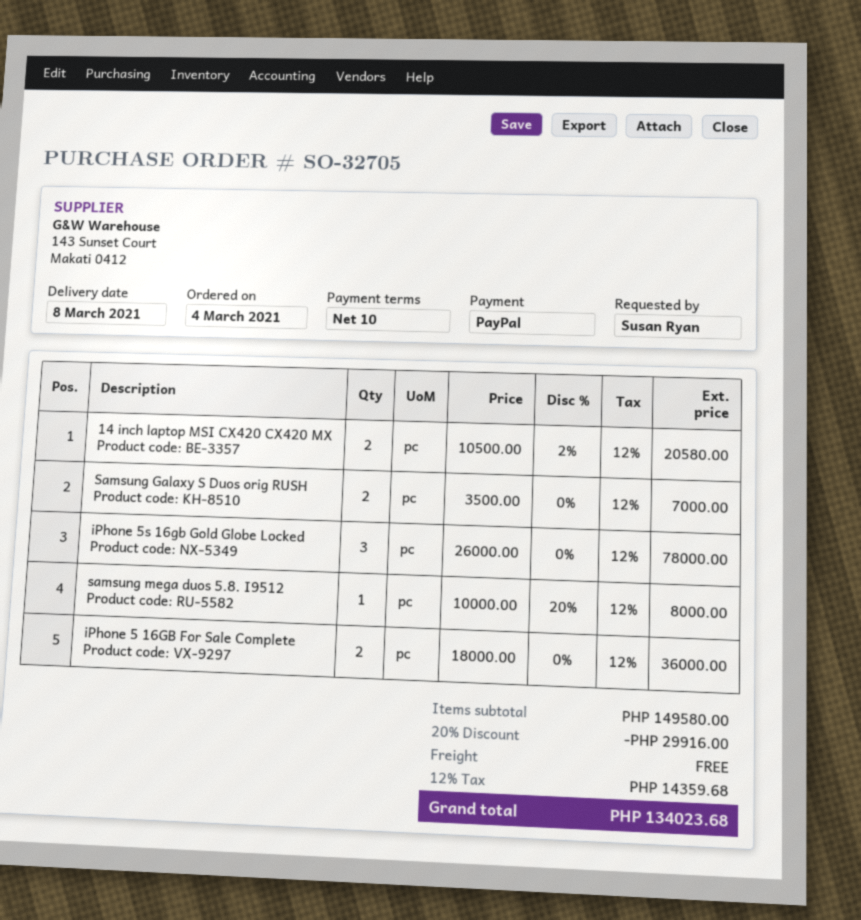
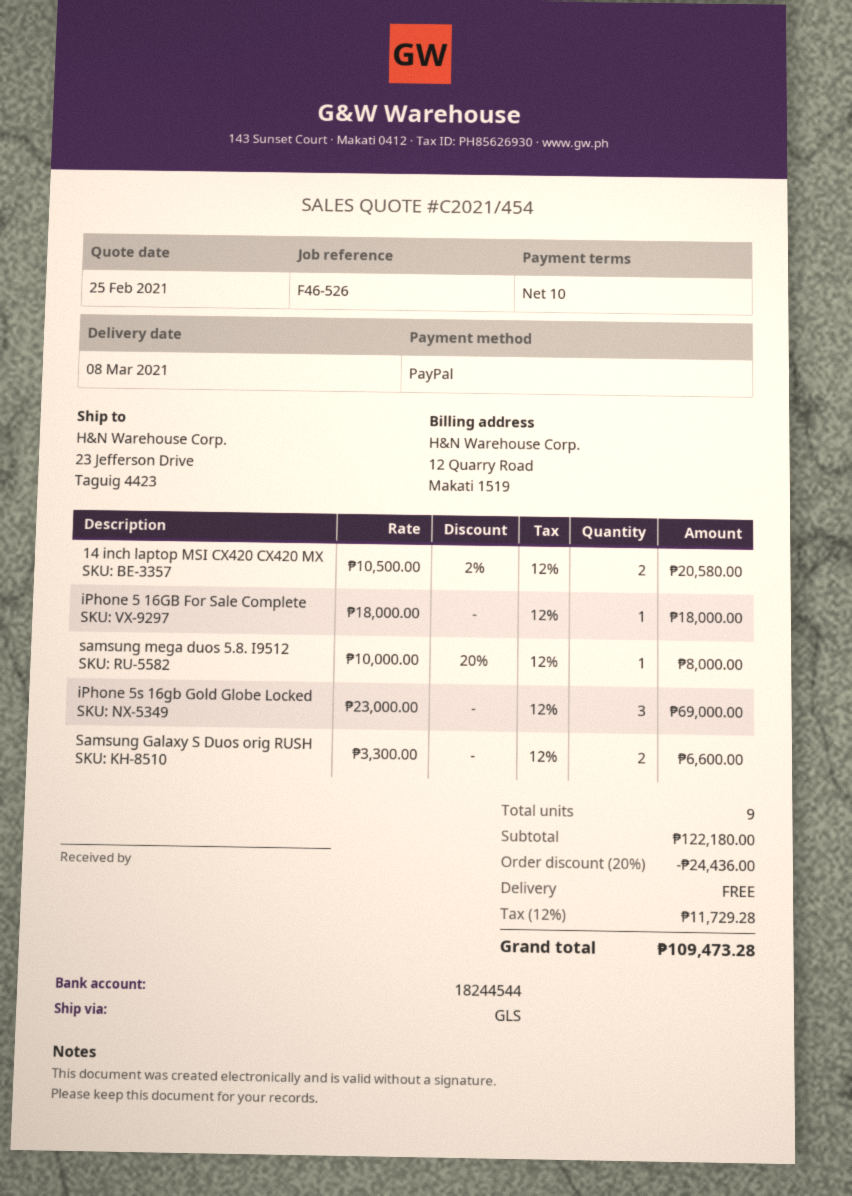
Samsung Galaxy S Duos orig RUSH: 2 x 3500.00 = 7000.00 -> 2 x 3300.00 = 6600.00
iPhone 5s 16gb Gold Globe Locked: 3 x 26000.00 = 78000.00 -> 3 x 23000.00 = 69000.00
iPhone 5 16GB For Sale Complete: 2 x 18000.00 = 36000.00 -> 1 x 18000.00 = 18000.00
subtotal: 149580.00 -> 122180.00
discount: 20% = 29916.00 -> 20% = 24436.00
tax: 12% = 14359.68 -> 12% = 11729.28
total: 134023.68 -> 109473.28

